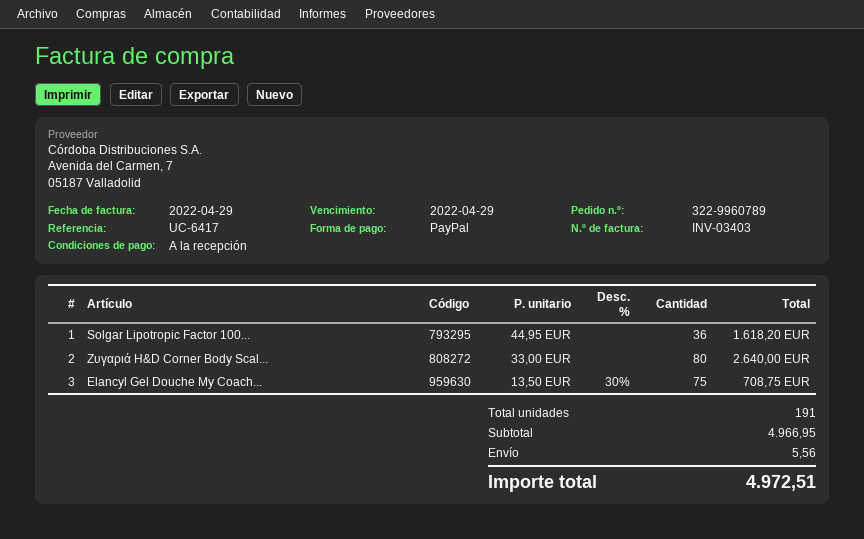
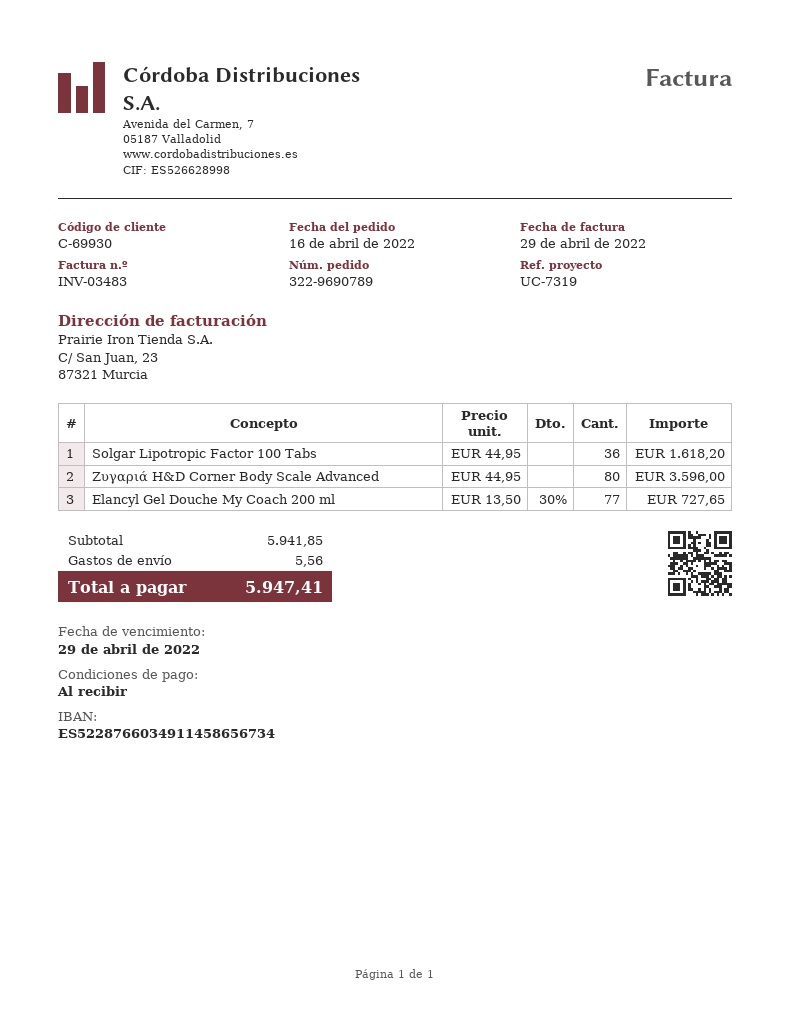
order number: 322-9960789 -> 322-9690789
invoice number: INV-03403 -> INV-03483
reference: UC-6417 -> UC-7319
Ζυγαριά H&D Corner Body Scal...: 80 x 33.00 = 2640.00 -> 80 x 44.95 = 3596.00
Elancyl Gel Douche My Coach...: 75 x 13.50 - 30% = 708.75 -> 77 x 13.50 - 30% = 727.65
subtotal: 4966.95 -> 5941.85
total: 4972.51 -> 5947.41

